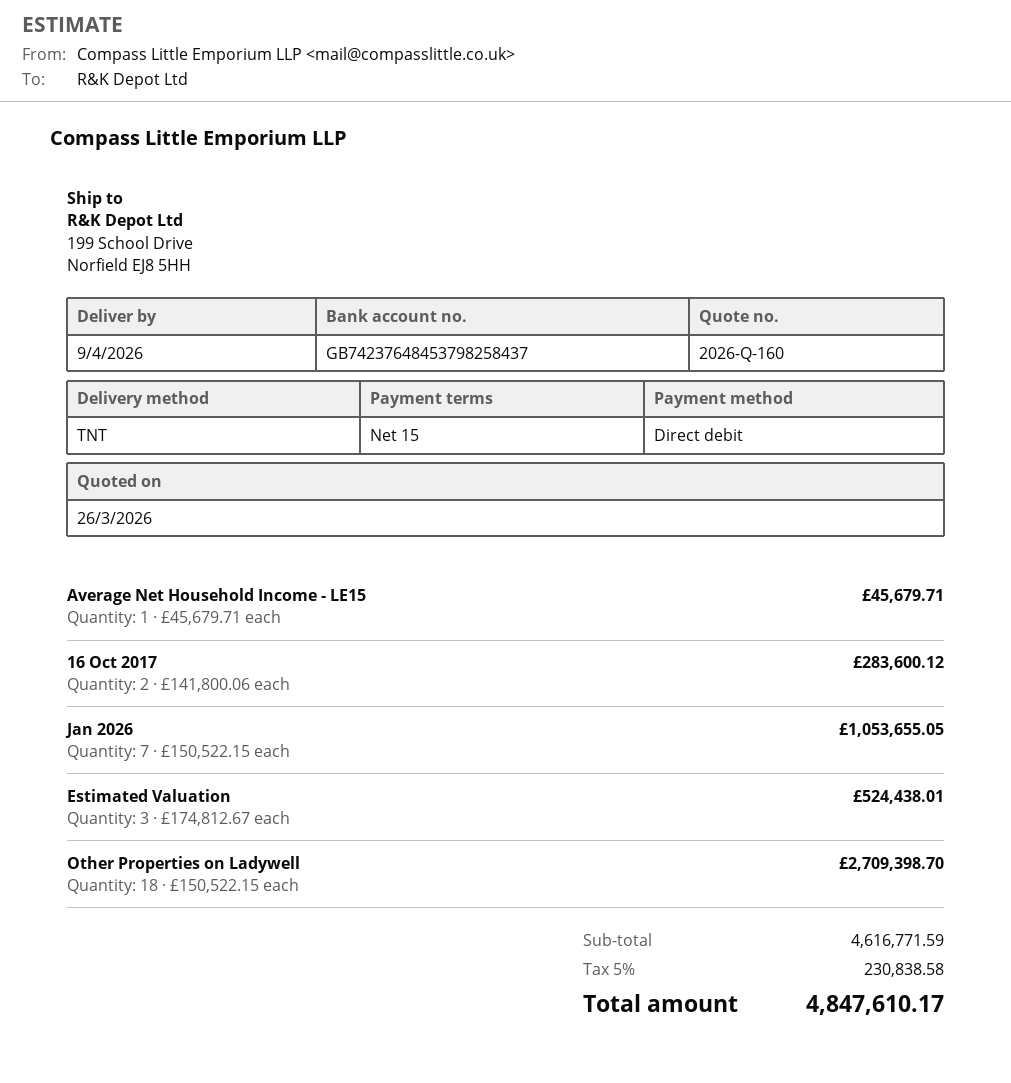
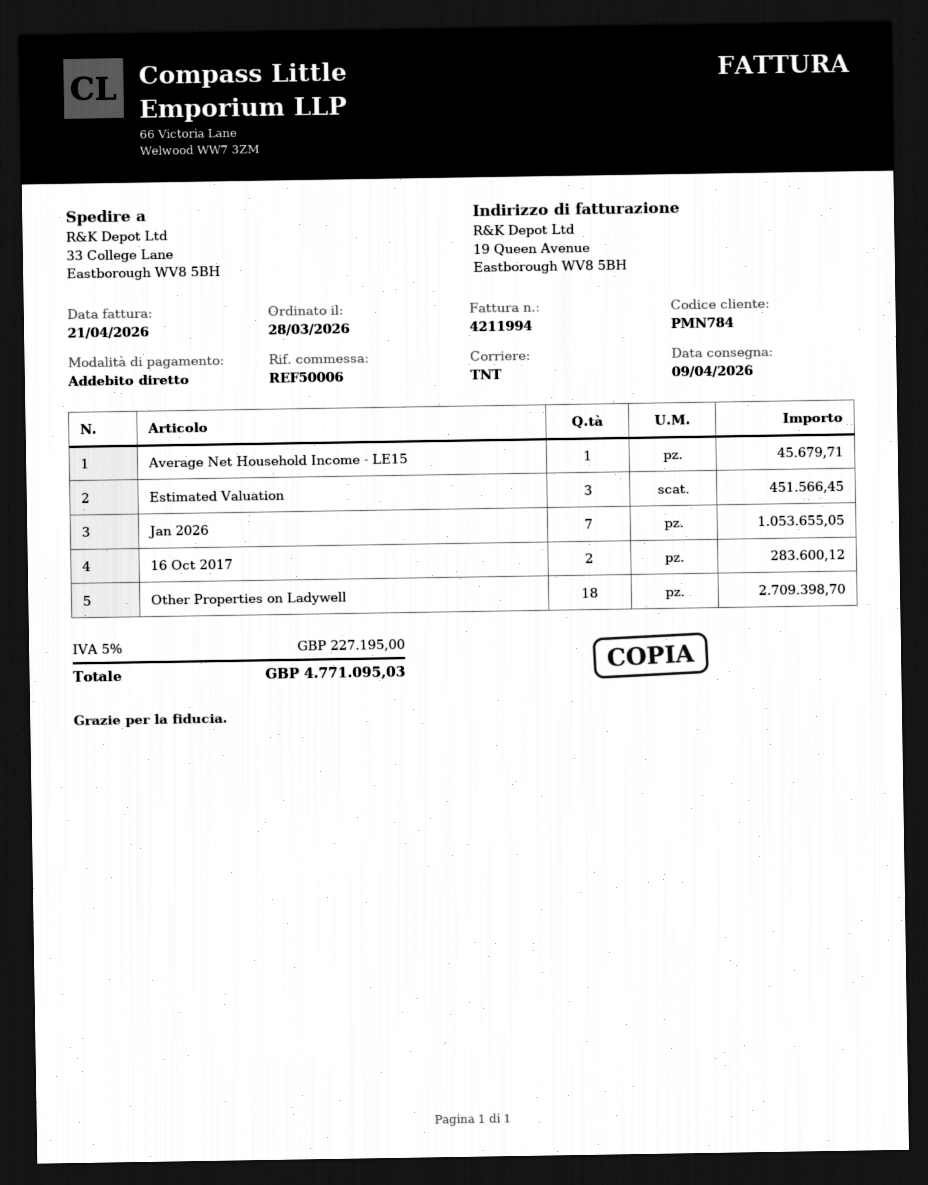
ship to: 199 School Drive, Norfield EJ8 5HH -> 33 College Lane, Eastborough WV8 5BH
Estimated Valuation: 3 for 524438.01 -> 3 for 451566.45
tax: 5% = 230838.58 -> 5% = 227195.00
total: 4847610.17 -> 4771095.03

